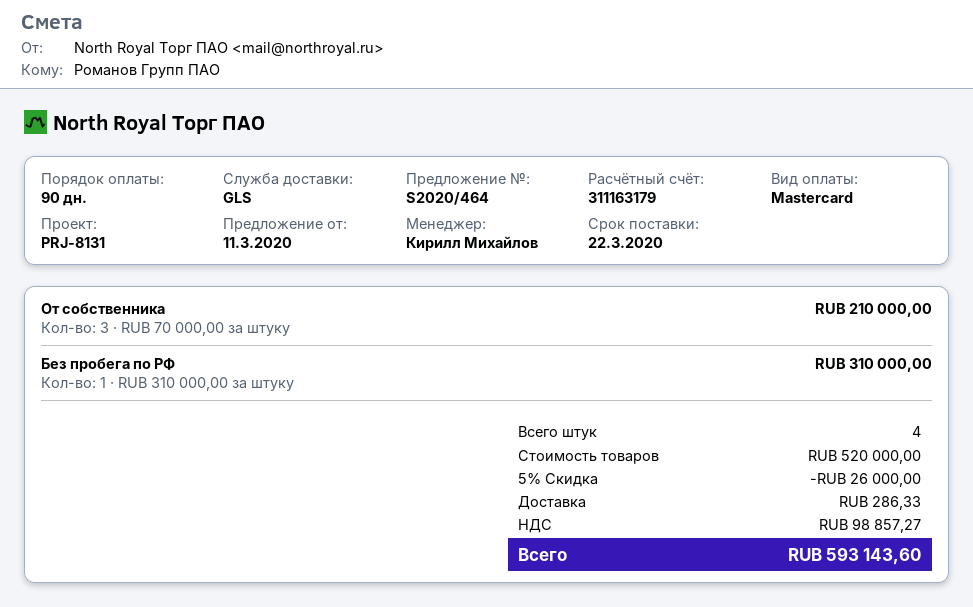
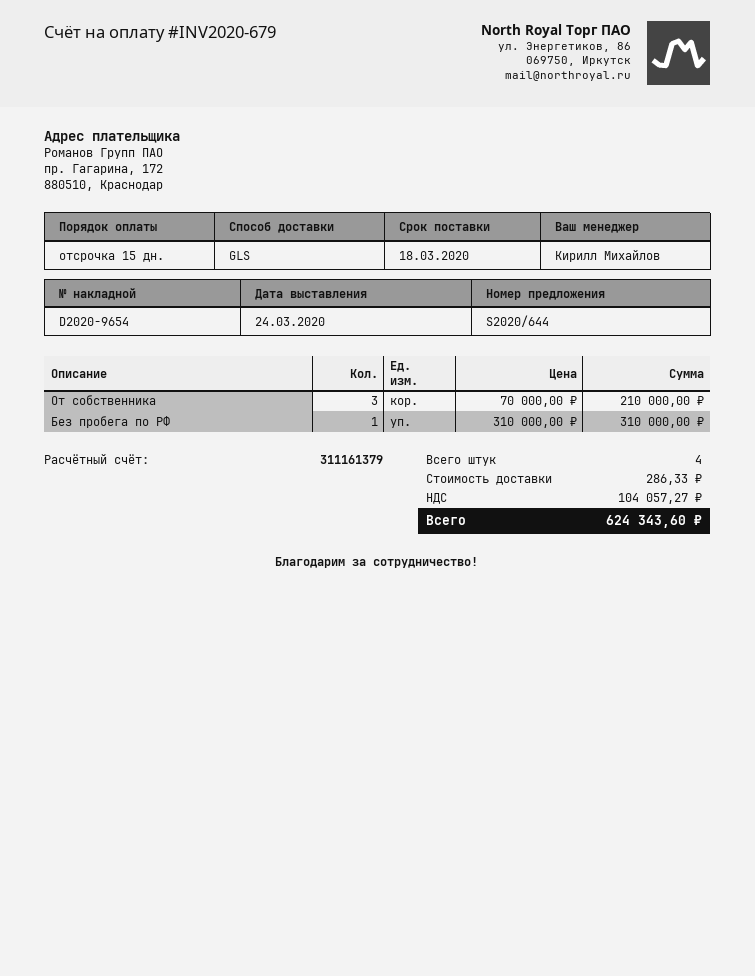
quote number: S2020/464 -> S2020/644
delivery date: 2020-03-22 -> 2020-03-18
payment terms: 90 days -> 15 days
bank account: 311163179 -> 311161379
discount: 5% = 26000.00 -> none
tax: 98857.27 -> 104057.27
total: 593143.60 -> 624343.60

